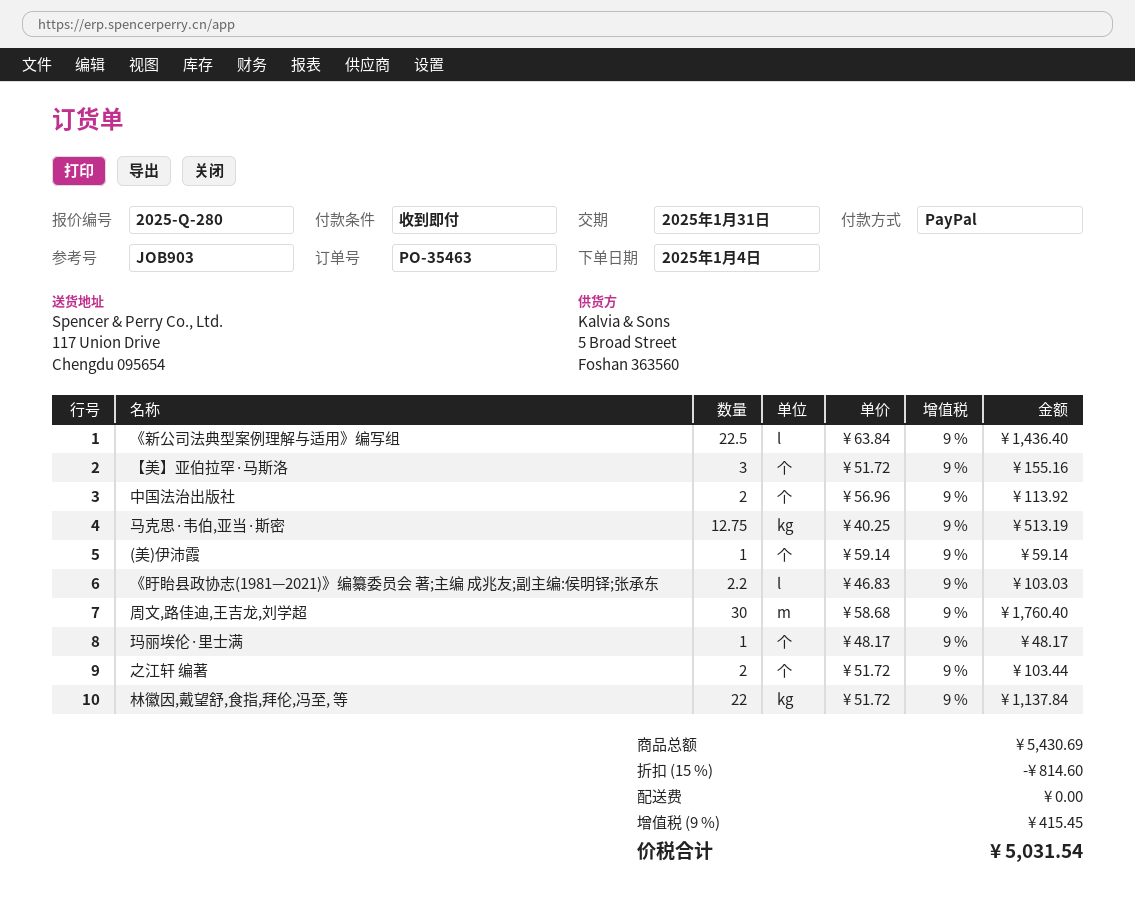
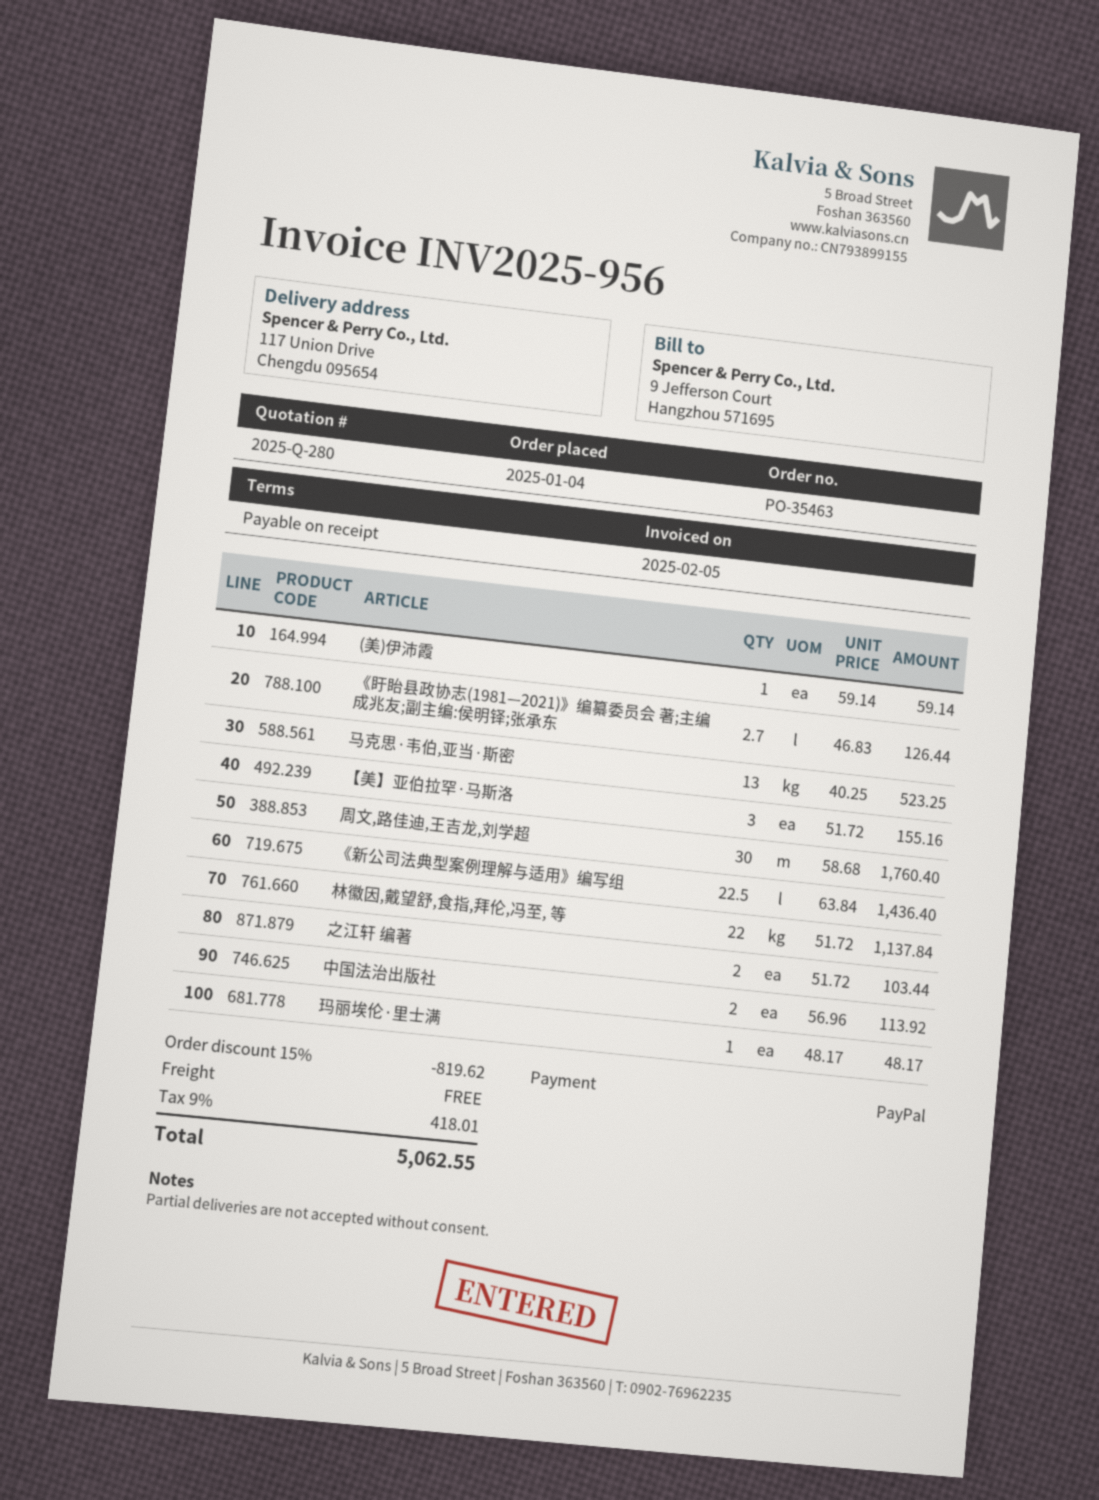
马克思·韦伯,亚当·斯密: 12.75 x 40.25 = 513.19 -> 13 x 40.25 = 523.25
《盱眙县政协志(1981—2021)》编纂委员会 著;主编 成兆友;副主编:侯明铎;张承东: 2.2 x 46.83 = 103.03 -> 2.7 x 46.83 = 126.44
discount: 15% = 814.60 -> 15% = 819.62
tax: 9% = 415.45 -> 9% = 418.01
total: 5031.54 -> 5062.55

